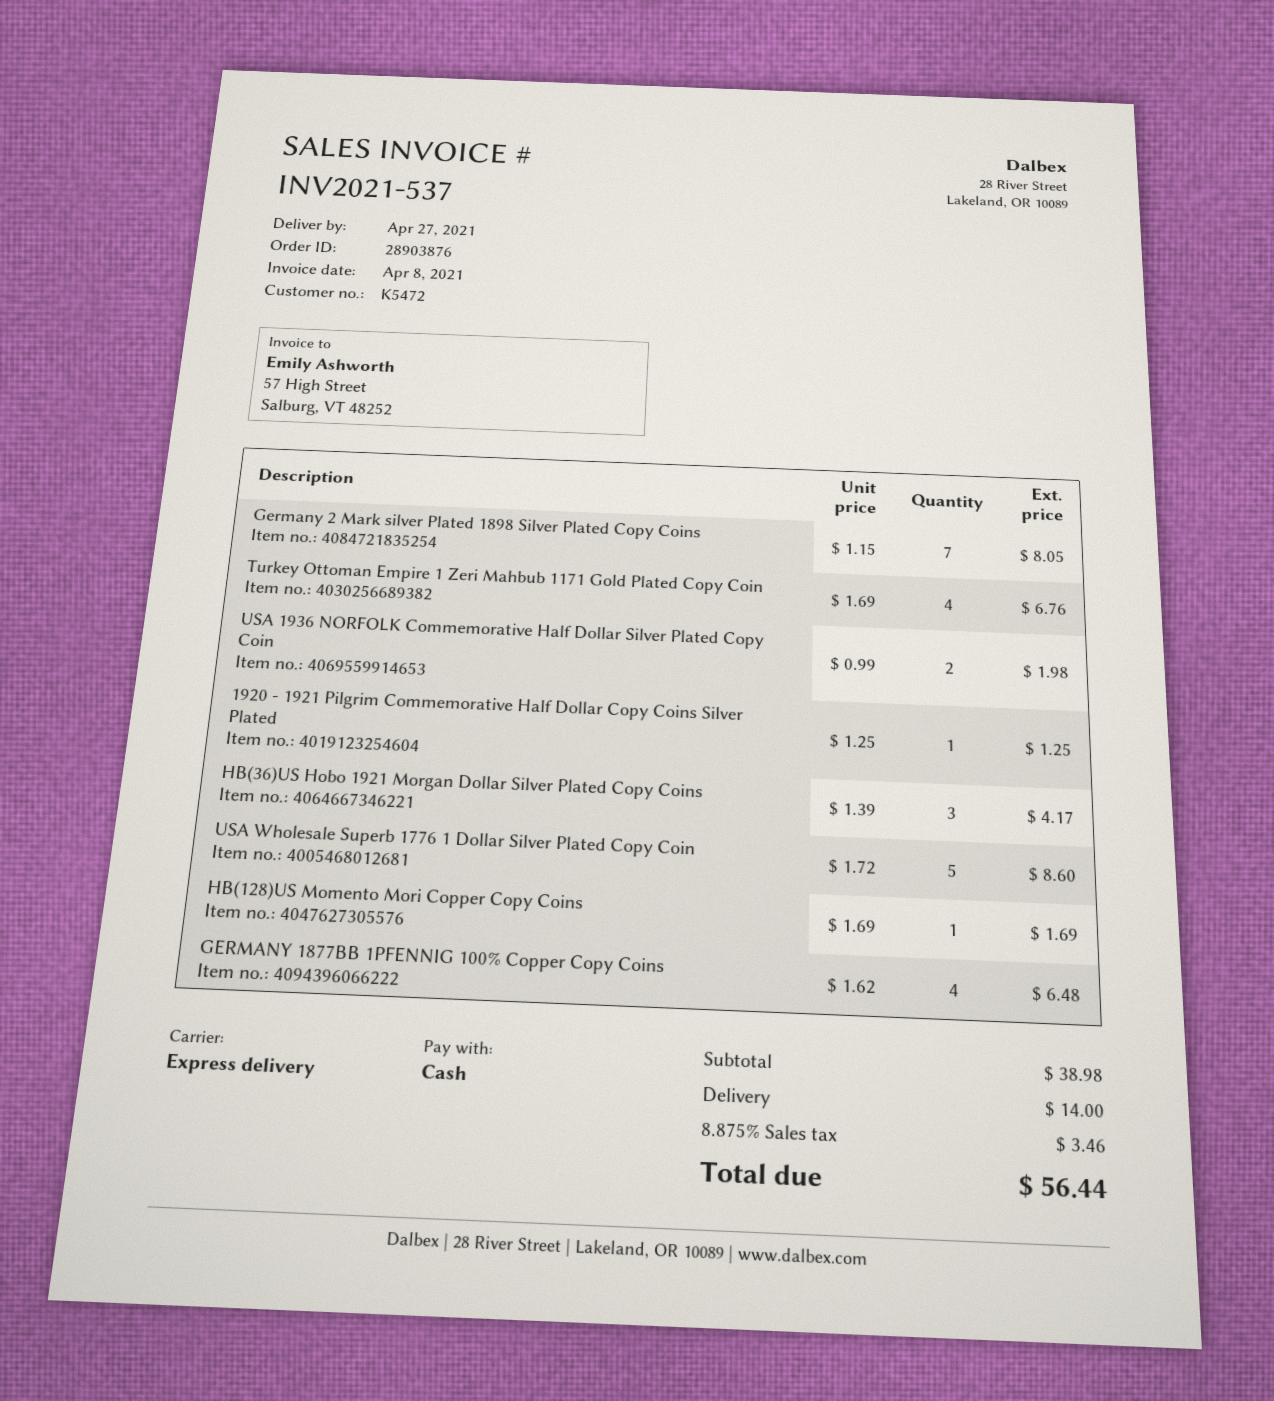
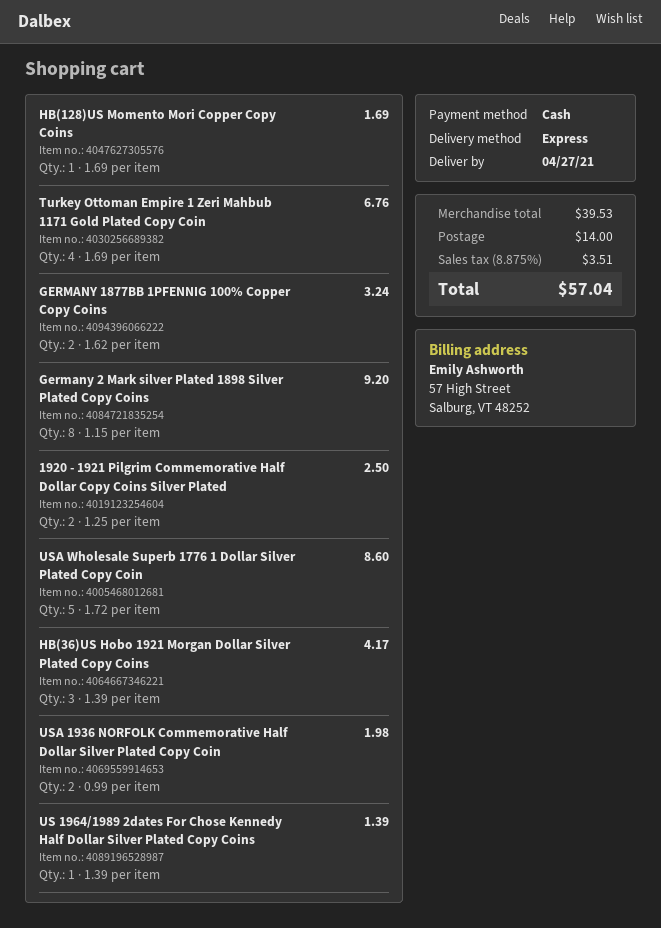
Germany 2 Mark silver Plated 1898 Silver Plated Copy Coins: 7 x 1.15 = 8.05 -> 8 x 1.15 = 9.20
1920 - 1921 Pilgrim Commemorative Half Dollar Copy Coins Silver Plated: 1 x 1.25 = 1.25 -> 2 x 1.25 = 2.50
GERMANY 1877BB 1PFENNIG 100% Copper Copy Coins: 4 x 1.62 = 6.48 -> 2 x 1.62 = 3.24
US 1964/1989 2dates For Chose Kennedy Half Dollar Silver Plated Copy Coins: none -> 1 x 1.39 = 1.39
subtotal: 38.98 -> 39.53
tax: 8.875% = 3.46 -> 8.875% = 3.51
total: 56.44 -> 57.04

